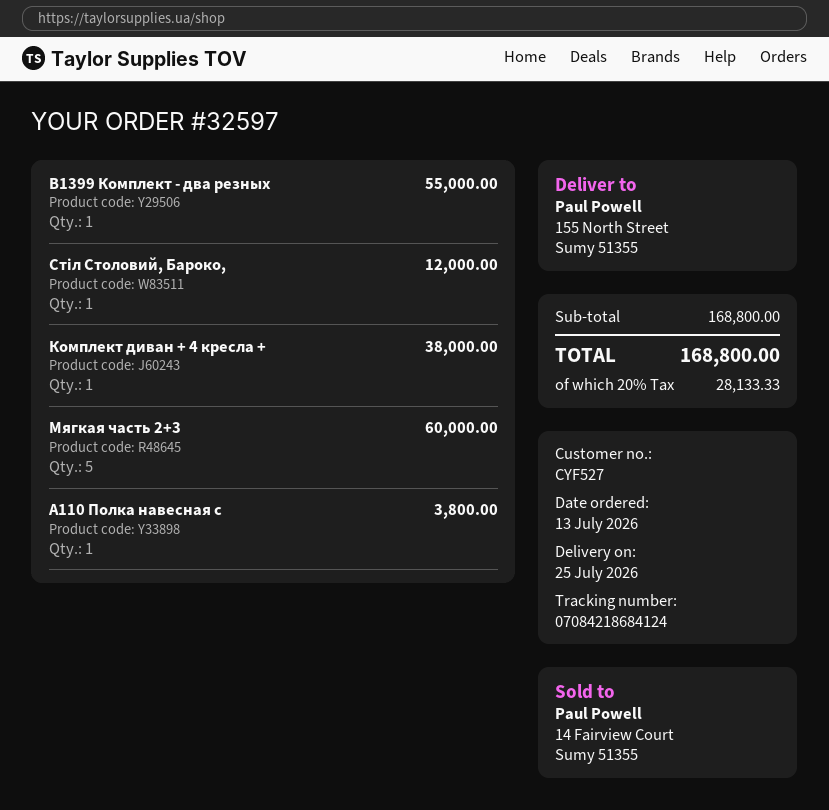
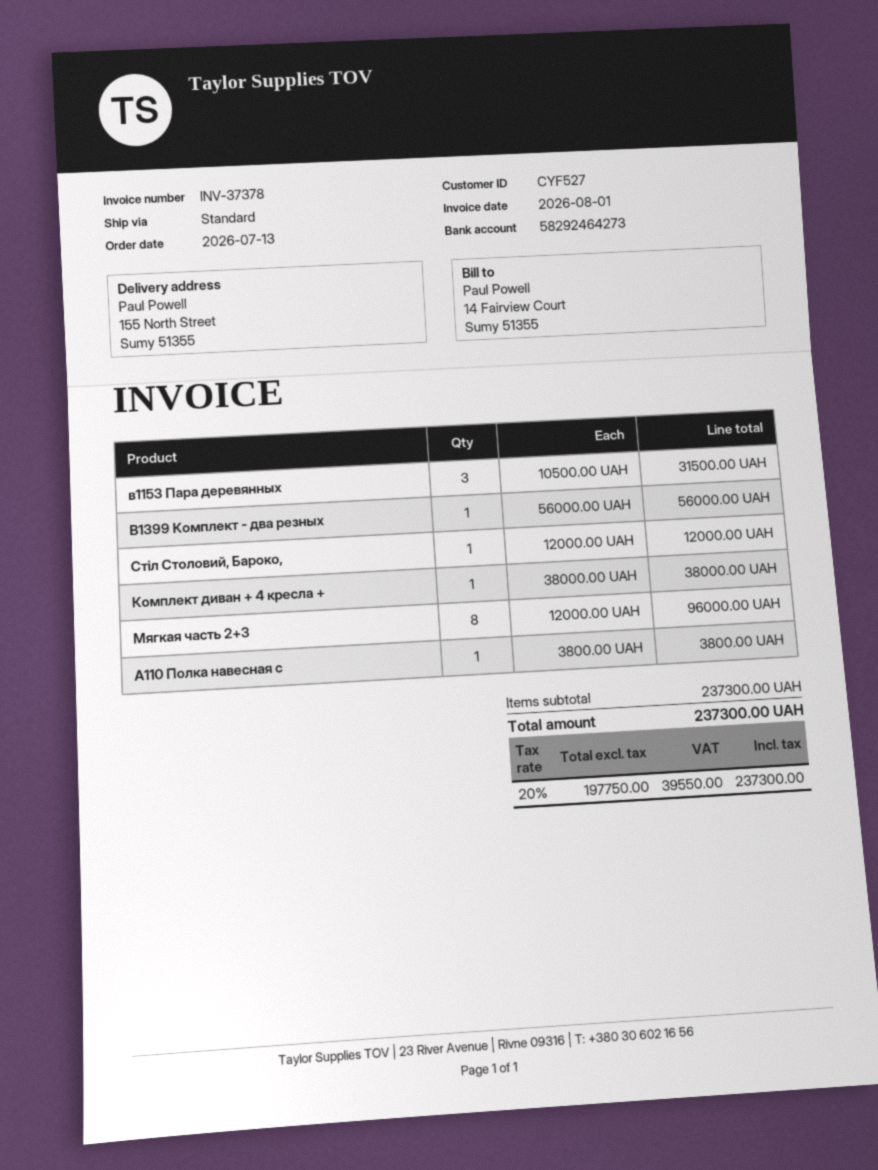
В1399 Комплект - два резных: 1 for 55000.00 -> 1 for 56000.00
Мягкая часть 2+3: 5 for 60000.00 -> 8 for 96000.00
в1153 Пара деревянных: none -> 3 for 31500.00
subtotal: 168800.00 -> 237300.00
tax: 20% = 28133.33 -> 20% = 39550.00
total: 168800.00 -> 237300.00

